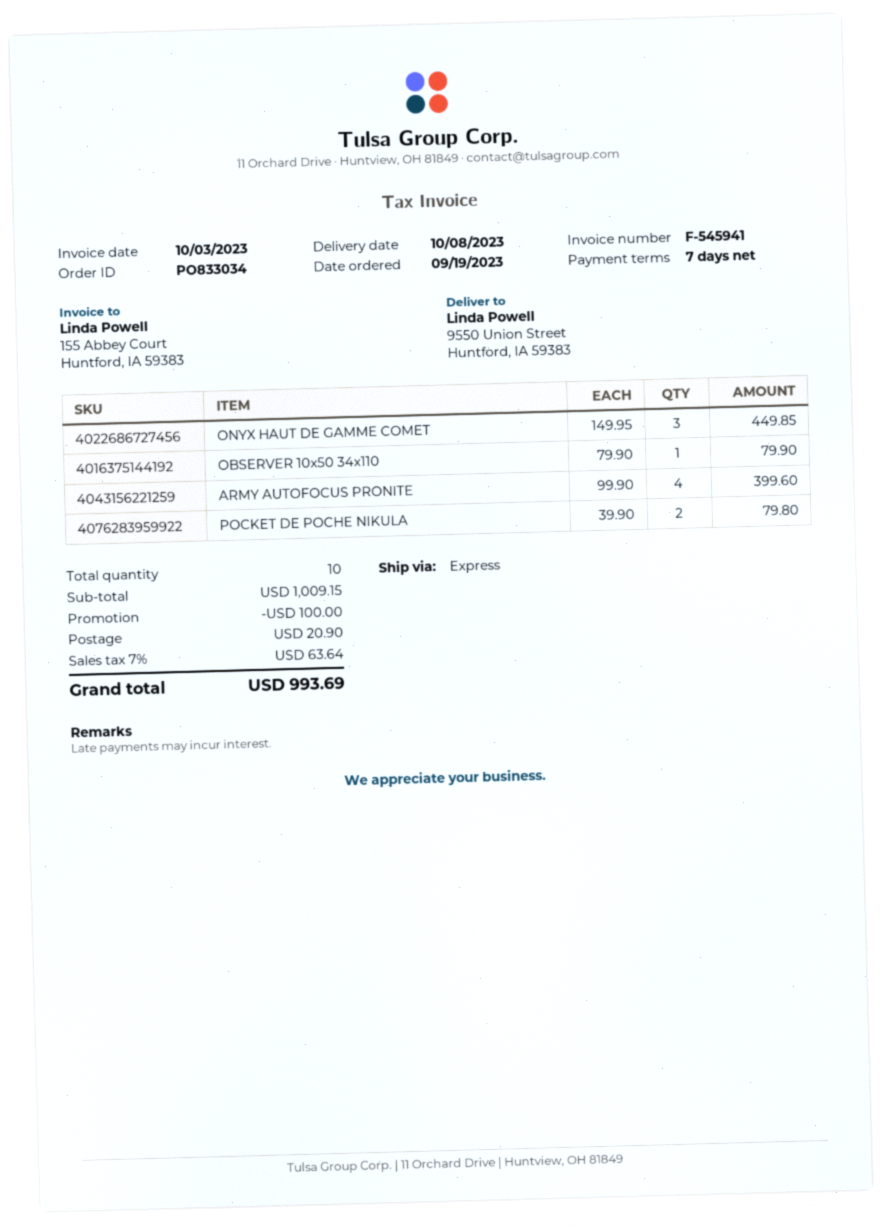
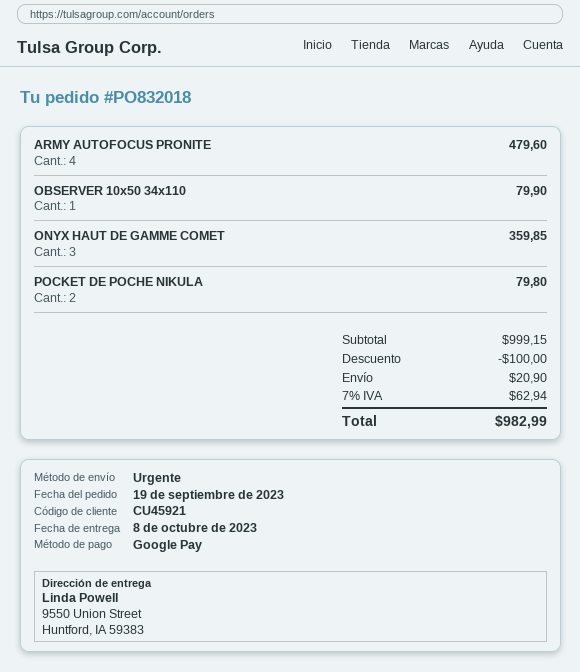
order number: PO833034 -> PO832018
ONYX HAUT DE GAMME COMET: 3 for 449.85 -> 3 for 359.85
ARMY AUTOFOCUS PRONITE: 4 for 399.60 -> 4 for 479.60
subtotal: 1009.15 -> 999.15
tax: 7% = 63.64 -> 7% = 62.94
total: 993.69 -> 982.99

